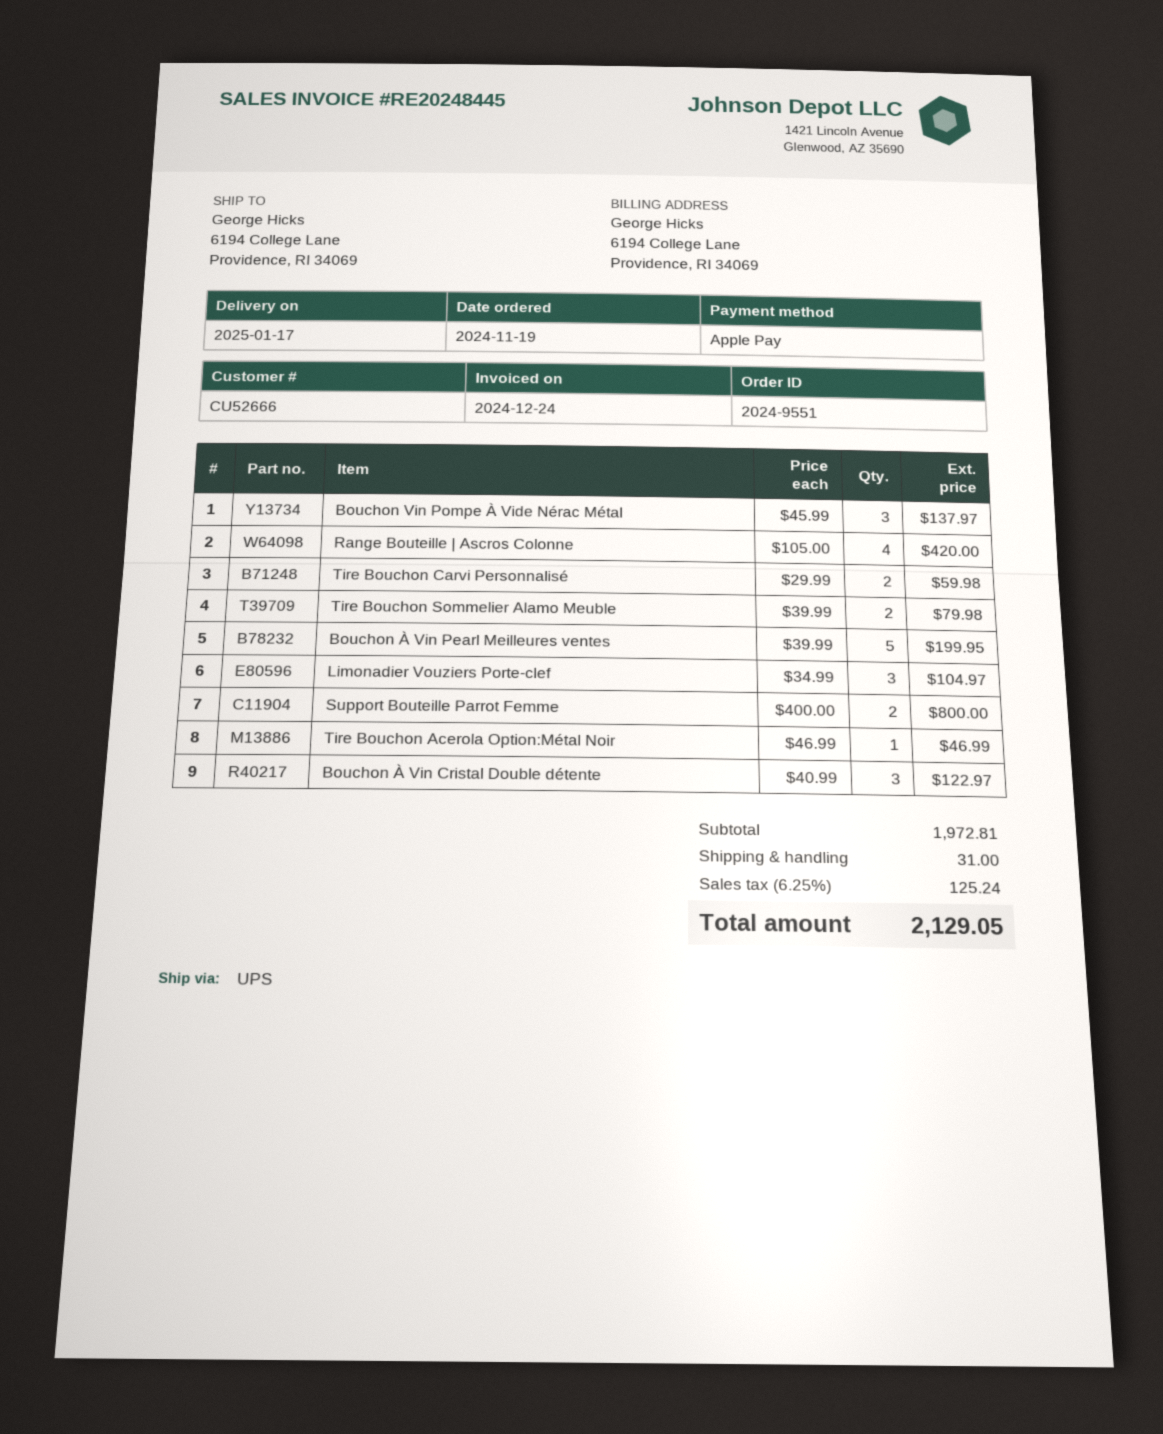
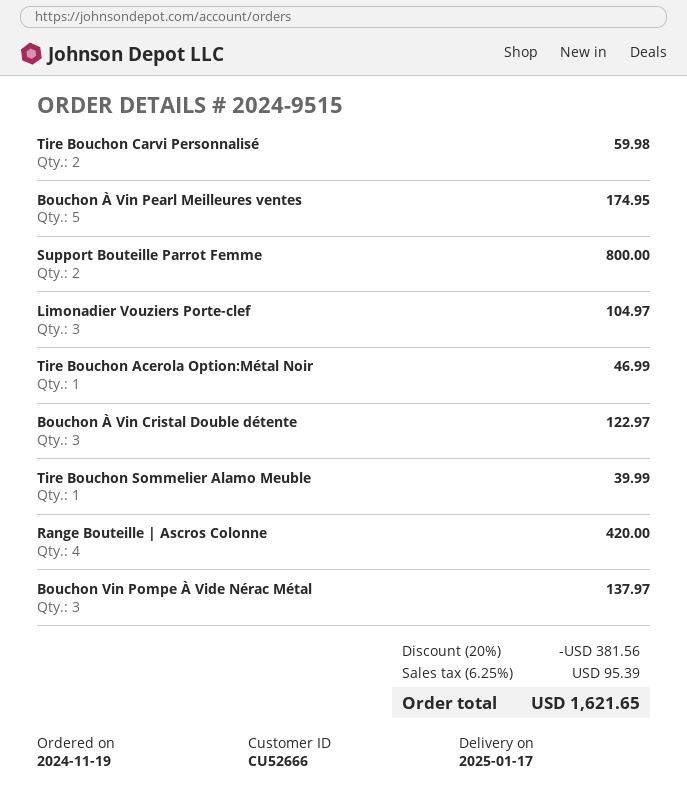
order number: 2024-9551 -> 2024-9515
Tire Bouchon Sommelier Alamo Meuble: 2 for 79.98 -> 1 for 39.99
Bouchon À Vin Pearl Meilleures ventes: 5 for 199.95 -> 5 for 174.95
discount: none -> 20% = 381.56
shipping: 31.00 -> none
tax: 6.25% = 125.24 -> 6.25% = 95.39
total: 2129.05 -> 1621.65

